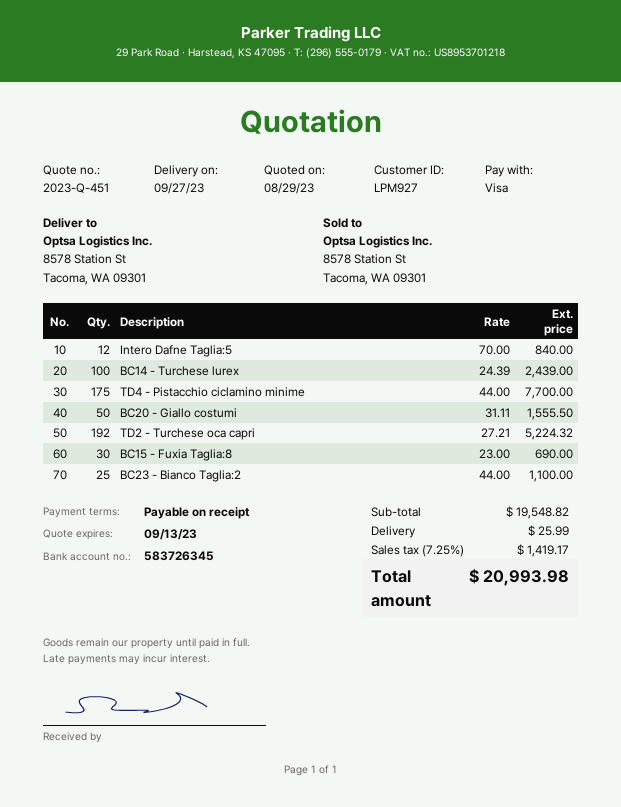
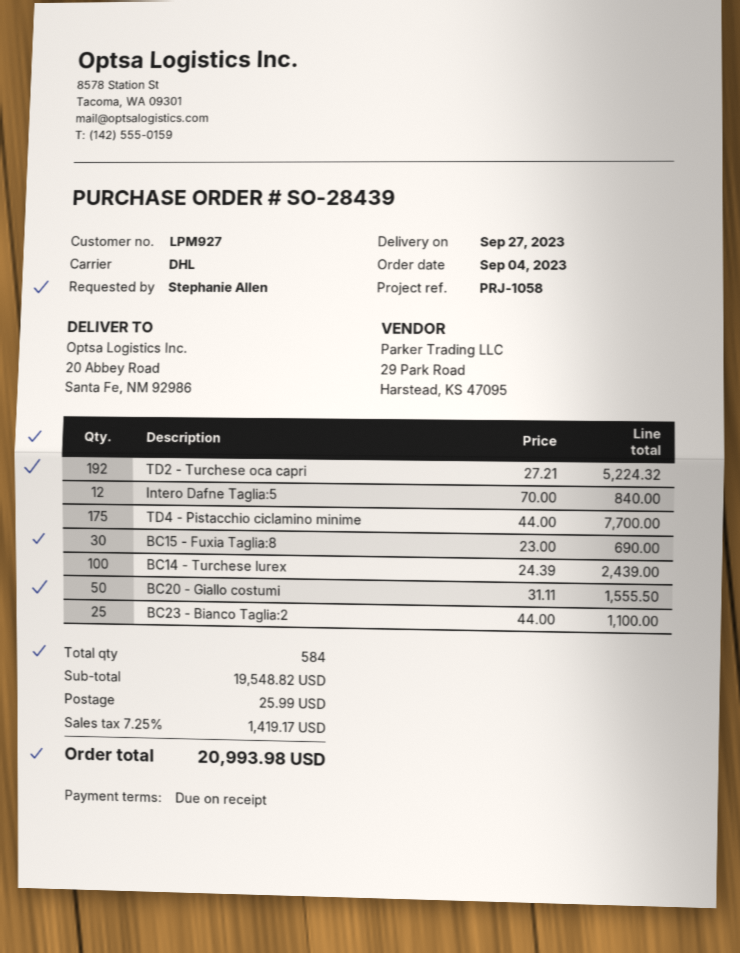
ship to: 8578 Station St, Tacoma, WA 09301 -> 20 Abbey Road, Santa Fe, NM 92986

